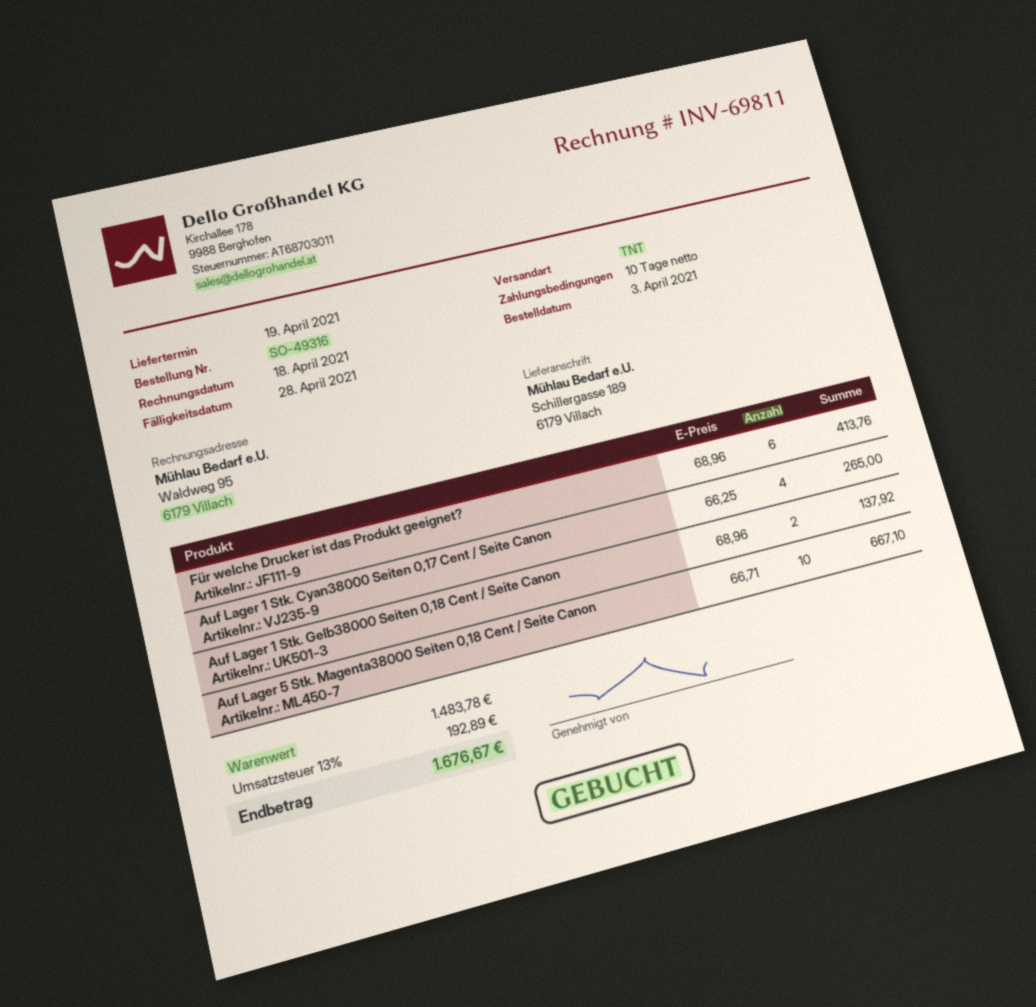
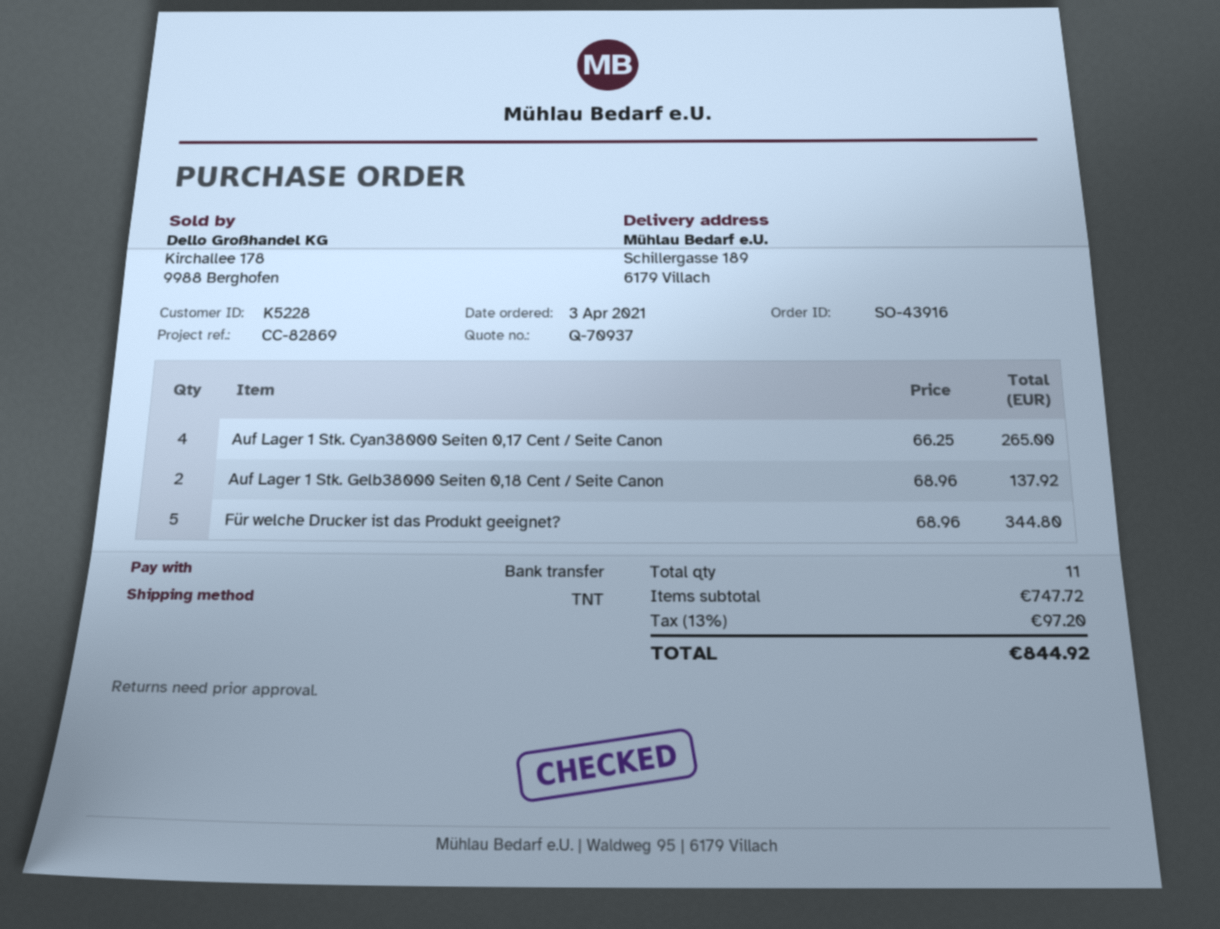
order number: SO-49316 -> SO-43916
Für welche Drucker ist das Produkt geeignet?: 6 x 68.96 = 413.76 -> 5 x 68.96 = 344.80
Auf Lager 5 Stk. Magenta38000 Seiten 0,18 Cent / Seite Canon: 10 x 66.71 = 667.10 -> none
subtotal: 1483.78 -> 747.72
tax: 13% = 192.89 -> 13% = 97.20
total: 1676.67 -> 844.92

